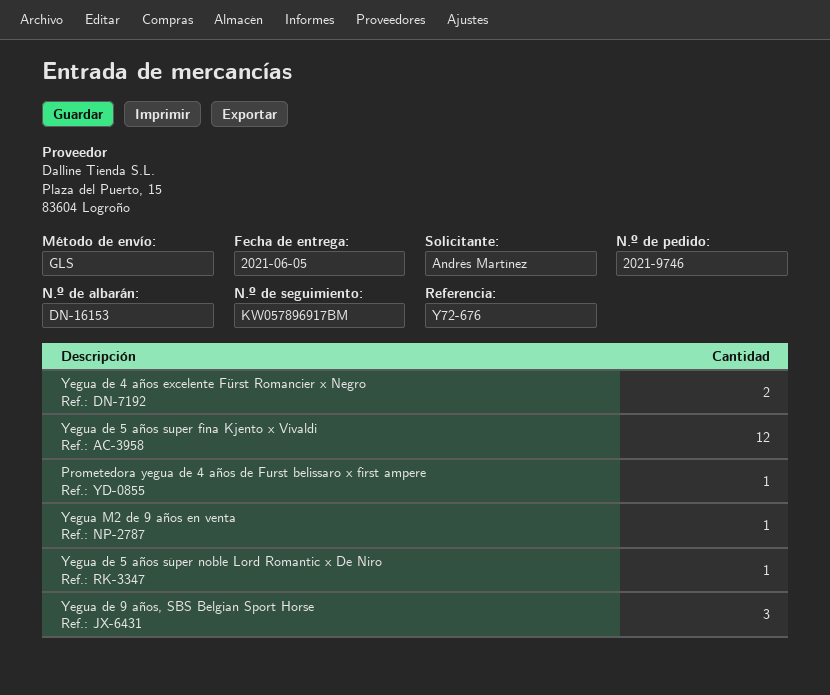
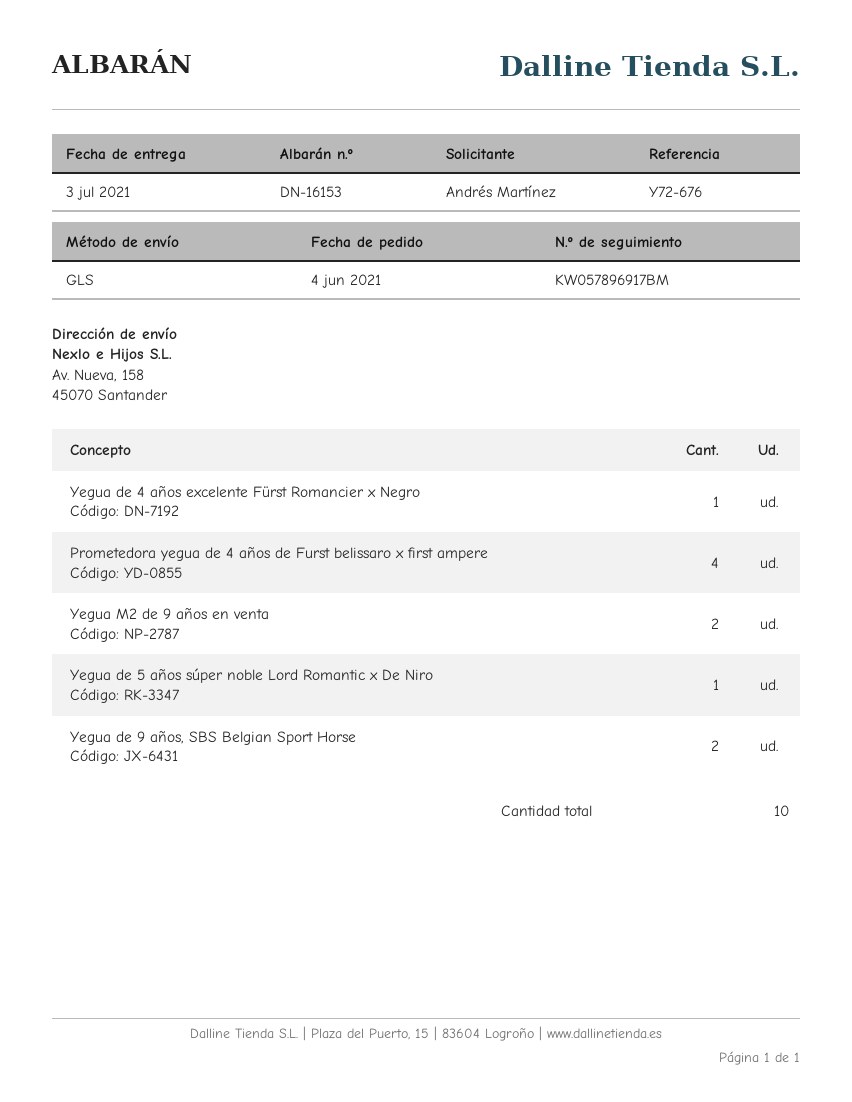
delivery date: 2021-06-05 -> 2021-07-03
Yegua de 4 años excelente Fürst Romancier x Negro: 2 -> 1
Yegua de 5 años super fina Kjento x Vivaldi: 12 -> none
Prometedora yegua de 4 años de Furst belissaro x first ampere: 1 -> 4
Yegua M2 de 9 años en venta: 1 -> 2
Yegua de 9 años, SBS Belgian Sport Horse: 3 -> 2

